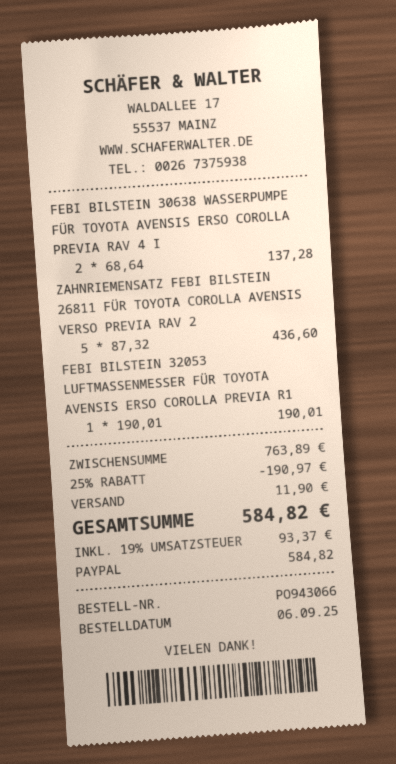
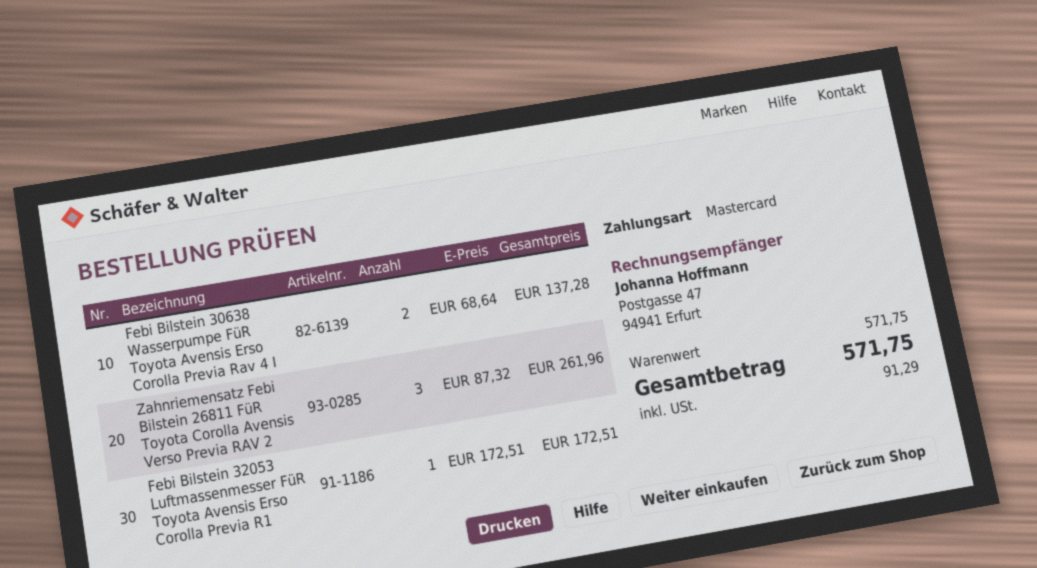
payment method: PayPal -> Mastercard
ZAHNRIEMENSATZ FEBI BILSTEIN 26811 FÜR TOYOTA COROLLA AVENSIS VERSO PREVIA RAV 2: 5 x 87.32 = 436.60 -> 3 x 87.32 = 261.96
FEBI BILSTEIN 32053 LUFTMASSENMESSER FÜR TOYOTA AVENSIS ERSO COROLLA PREVIA R1: 1 x 190.01 = 190.01 -> 1 x 172.51 = 172.51
subtotal: 763.89 -> 571.75
discount: 25% = 190.97 -> none
shipping: 11.90 -> none
tax: 93.37 -> 91.29
total: 584.82 -> 571.75

